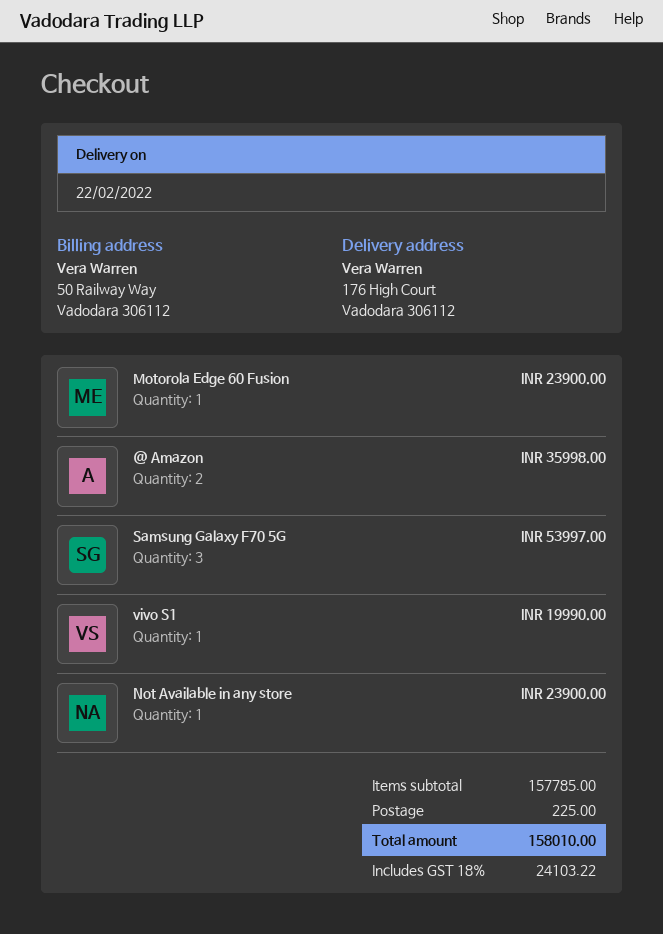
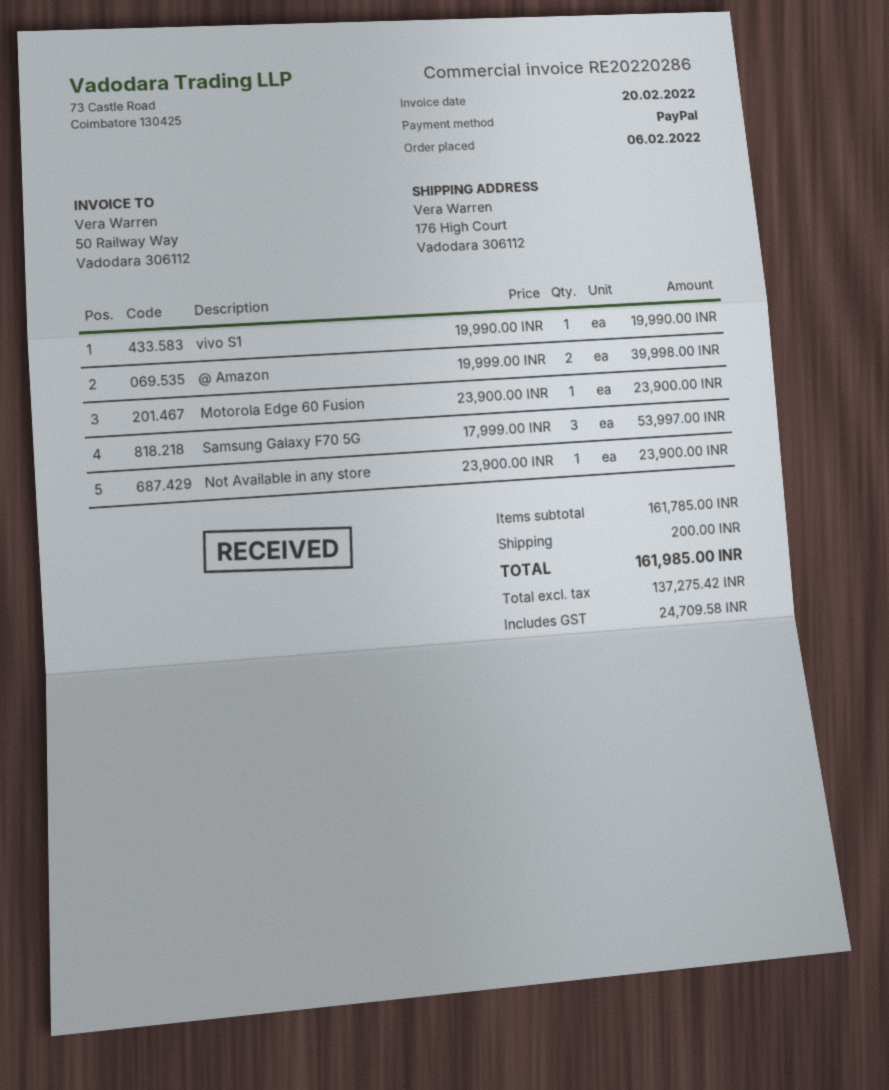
@ Amazon: 2 for 35998.00 -> 2 for 39998.00
subtotal: 157785.00 -> 161785.00
shipping: 225.00 -> 200.00
tax: 24103.22 -> 24709.58
total: 158010.00 -> 161985.00

